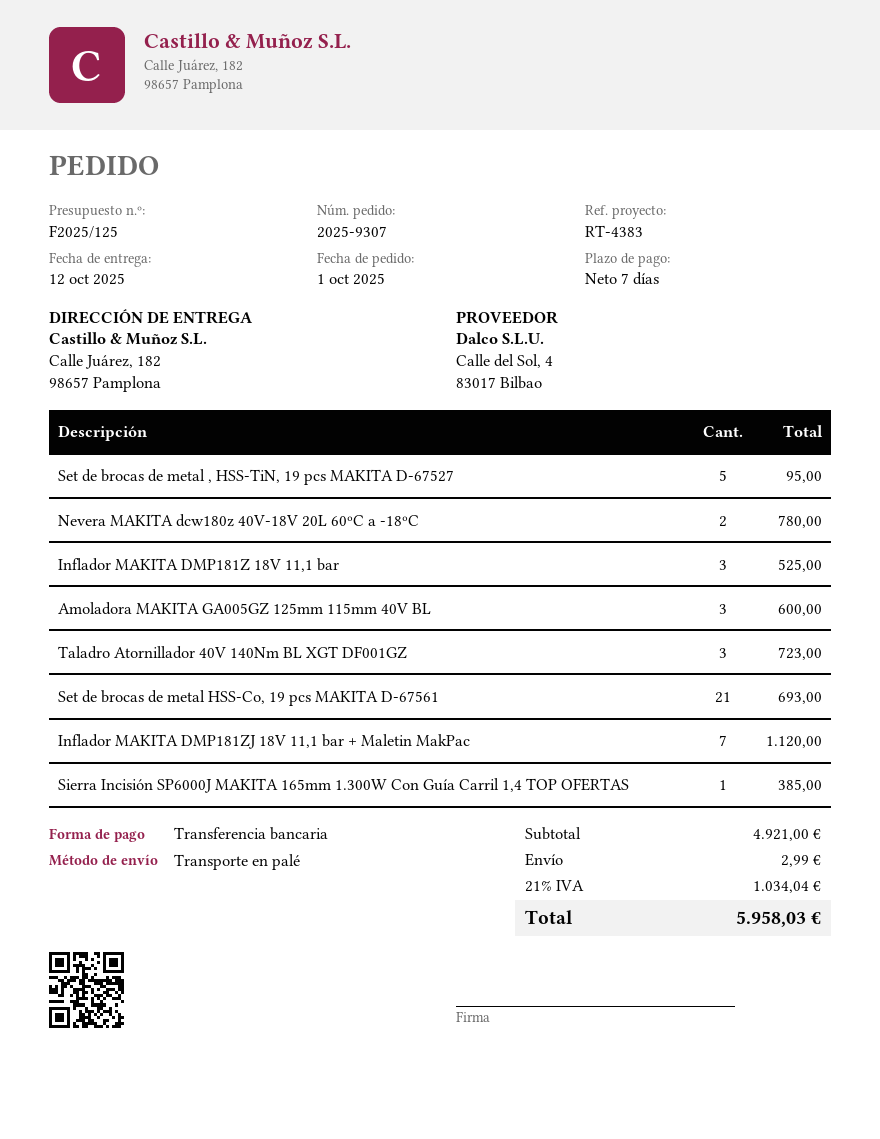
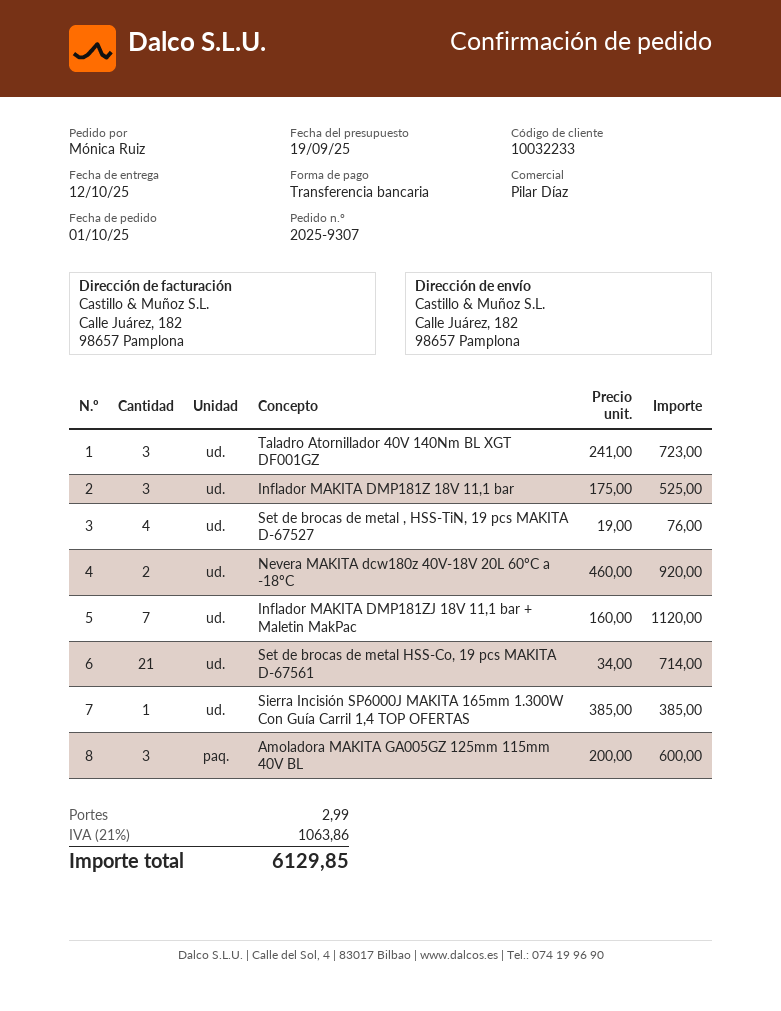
Set de brocas de metal , HSS-TiN, 19 pcs MAKITA D-67527: 5 for 95.00 -> 4 for 76.00
Nevera MAKITA dcw180z 40V-18V 20L 60ºC a -18ºC: 2 for 780.00 -> 2 for 920.00
Set de brocas de metal HSS-Co, 19 pcs MAKITA D-67561: 21 for 693.00 -> 21 for 714.00
tax: 21% = 1034.04 -> 21% = 1063.86
total: 5958.03 -> 6129.85

